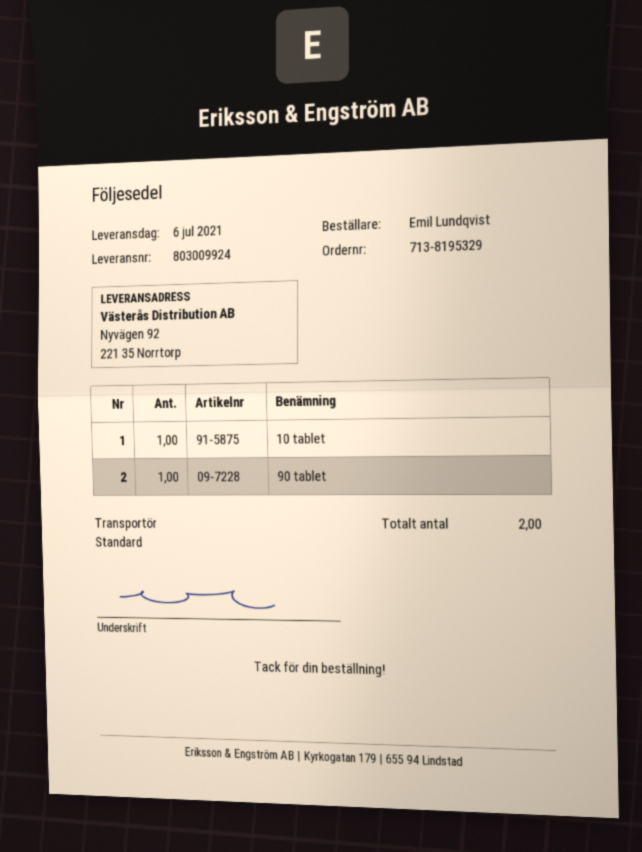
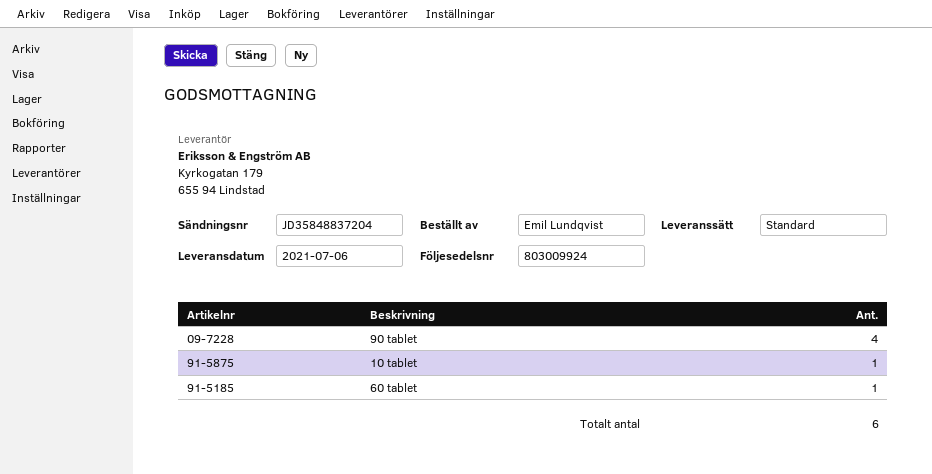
90 tablet: 1 -> 4
60 tablet: none -> 1
total quantity: 2 -> 6

